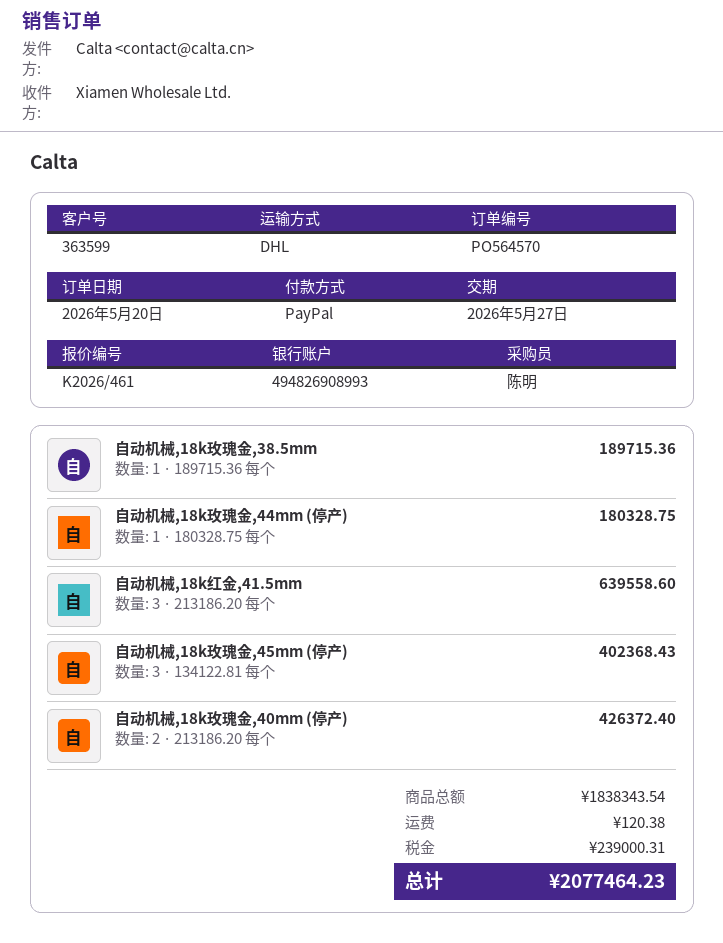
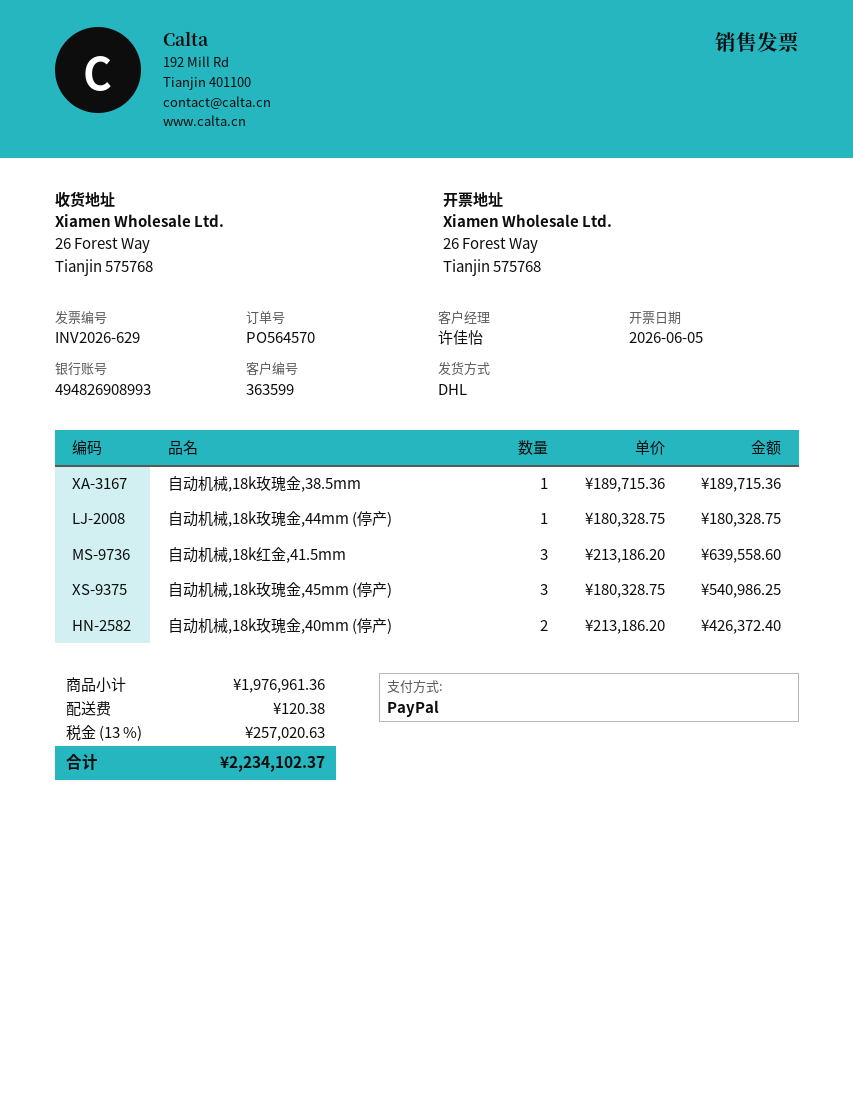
自动机械,18k玫瑰金,45mm (停产): 3 x 134122.81 = 402368.43 -> 3 x 180328.75 = 540986.25
subtotal: 1838343.54 -> 1976961.36
tax: 239000.31 -> 257020.63
total: 2077464.23 -> 2234102.37

